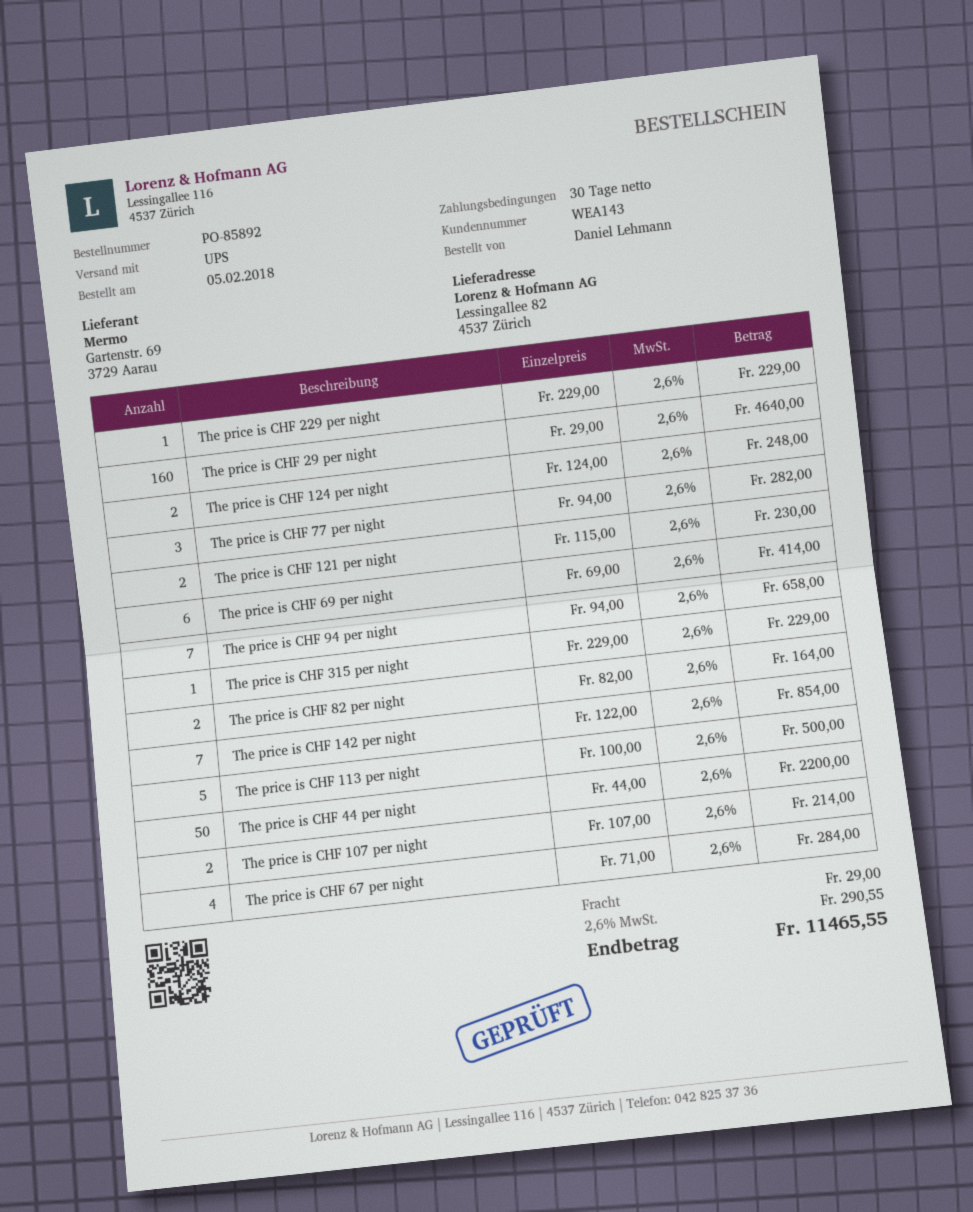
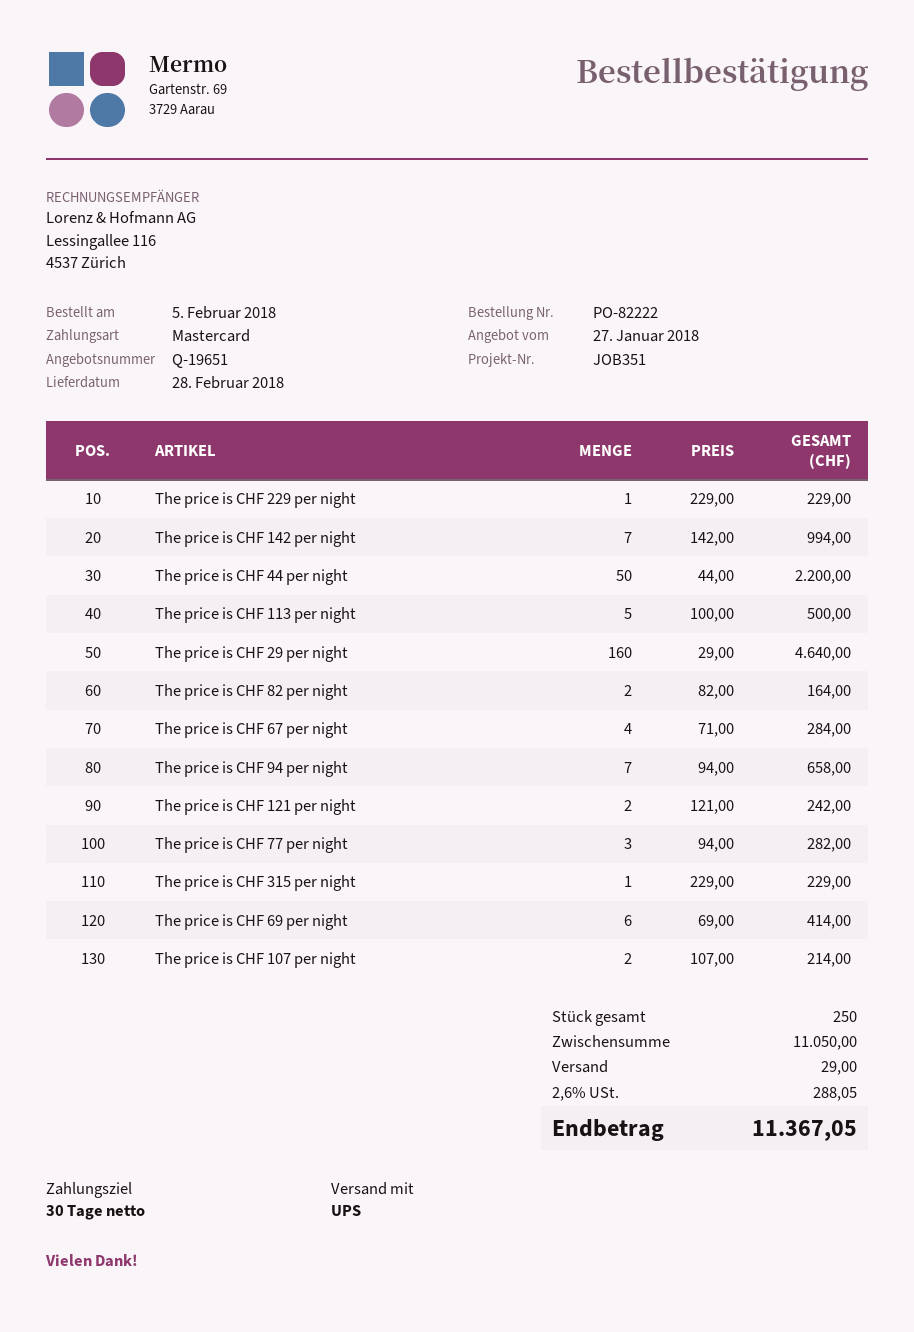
order number: PO-85892 -> PO-82222
The price is CHF 124 per night: 2 x 124.00 = 248.00 -> none
The price is CHF 121 per night: 2 x 115.00 = 230.00 -> 2 x 121.00 = 242.00
The price is CHF 142 per night: 7 x 122.00 = 854.00 -> 7 x 142.00 = 994.00
tax: 2.6% = 290.55 -> 2.6% = 288.05
total: 11465.55 -> 11367.05

